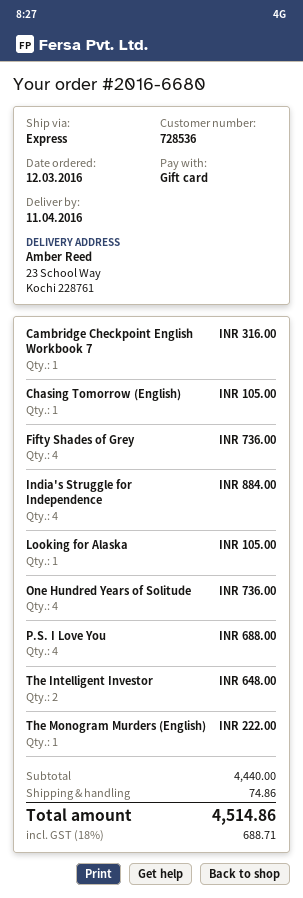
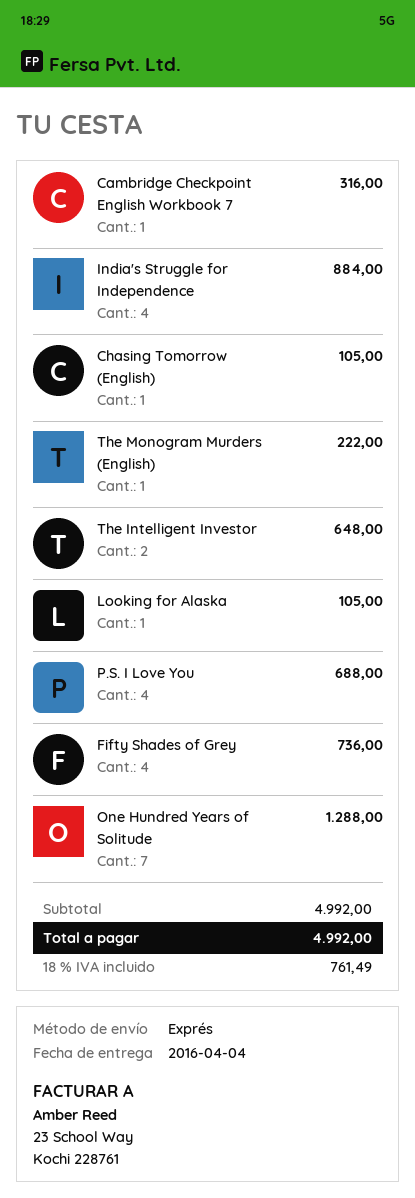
delivery date: 2016-04-11 -> 2016-04-04
One Hundred Years of Solitude: 4 for 736.00 -> 7 for 1288.00
subtotal: 4440.00 -> 4992.00
shipping: 74.86 -> none
tax: 18% = 688.71 -> 18% = 761.49
total: 4514.86 -> 4992.00

